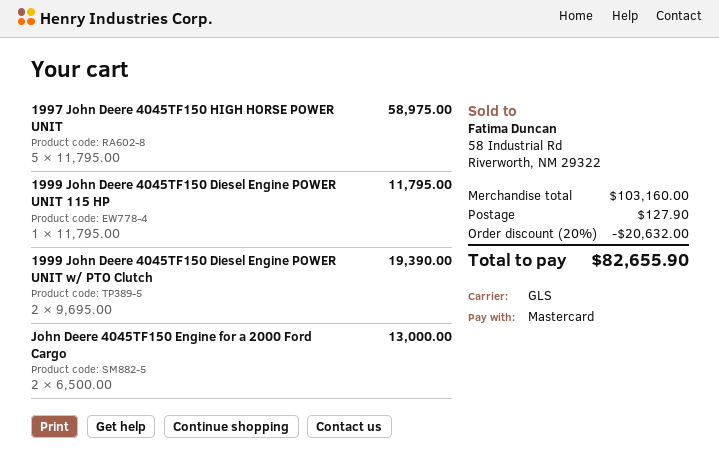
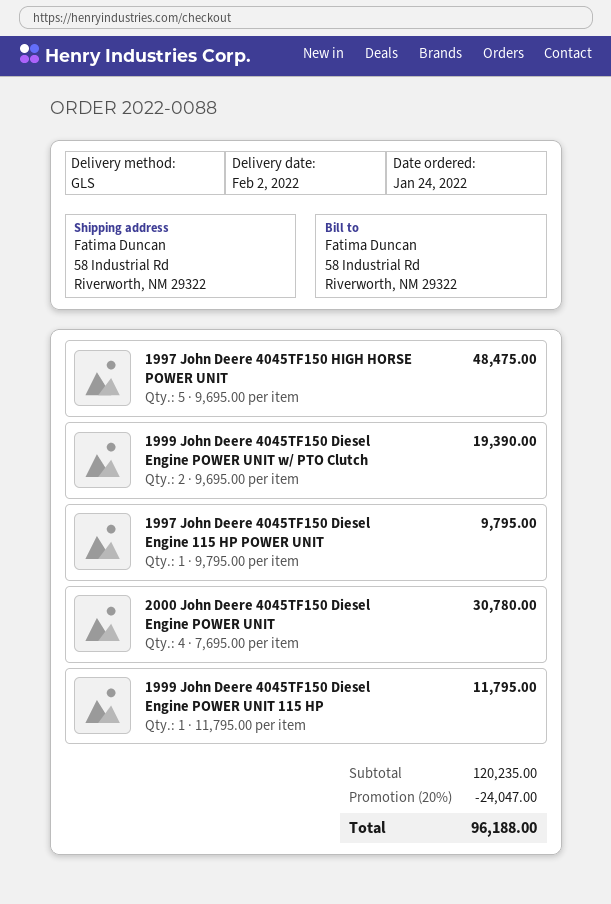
1997 John Deere 4045TF150 HIGH HORSE POWER UNIT: 5 x 11795.00 = 58975.00 -> 5 x 9695.00 = 48475.00
John Deere 4045TF150 Engine for a 2000 Ford Cargo: 2 x 6500.00 = 13000.00 -> none
1997 John Deere 4045TF150 Diesel Engine 115 HP POWER UNIT: none -> 1 x 9795.00 = 9795.00
2000 John Deere 4045TF150 Diesel Engine POWER UNIT: none -> 4 x 7695.00 = 30780.00
subtotal: 103160.00 -> 120235.00
discount: 20% = 20632.00 -> 20% = 24047.00
shipping: 127.90 -> none
total: 82655.90 -> 96188.00

